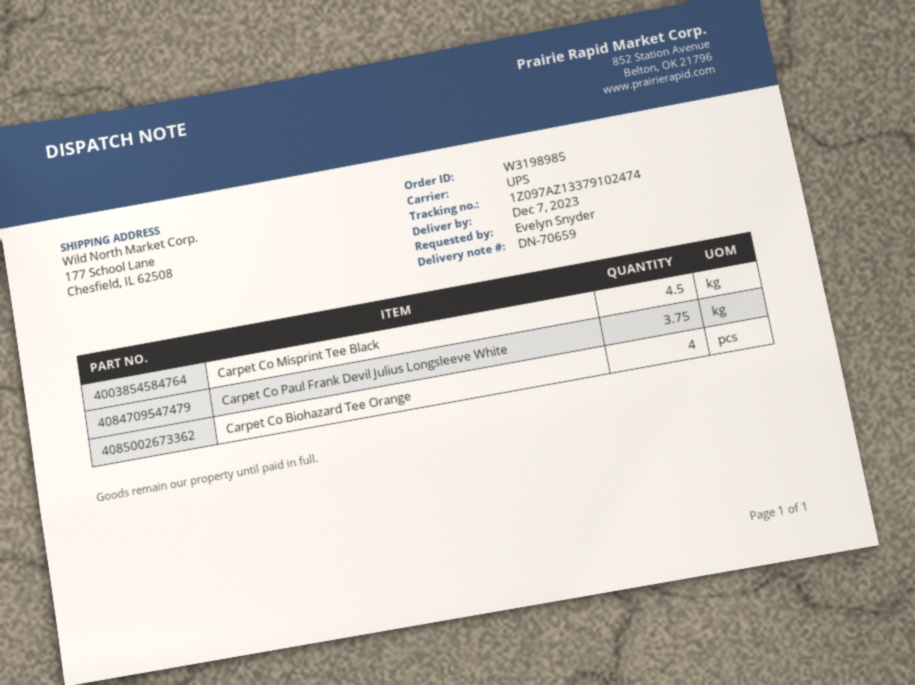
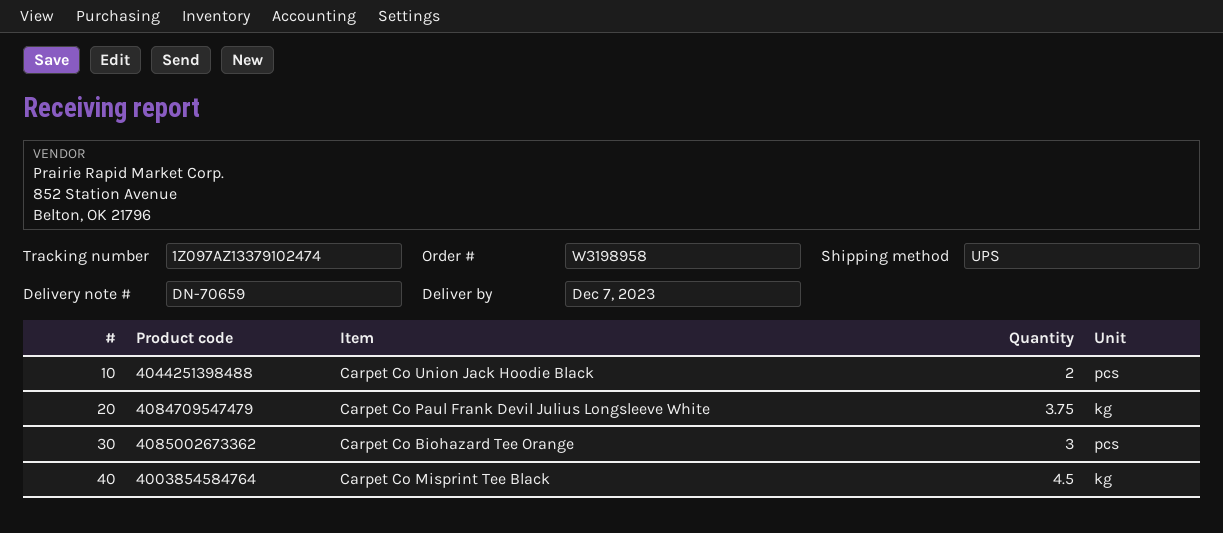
order number: W3198985 -> W3198958
Carpet Co Biohazard Tee Orange: 4 -> 3
Carpet Co Union Jack Hoodie Black: none -> 2

